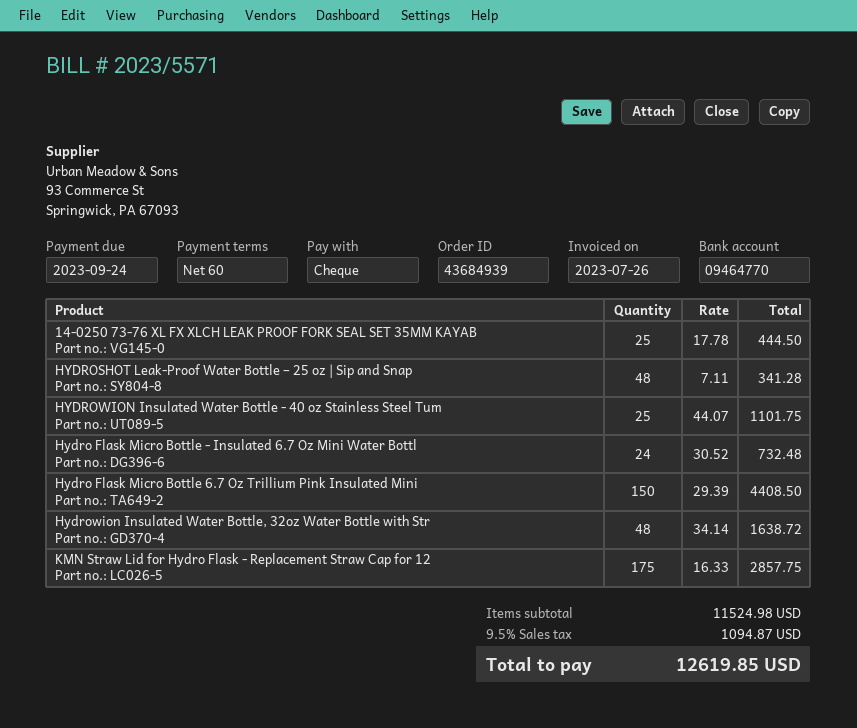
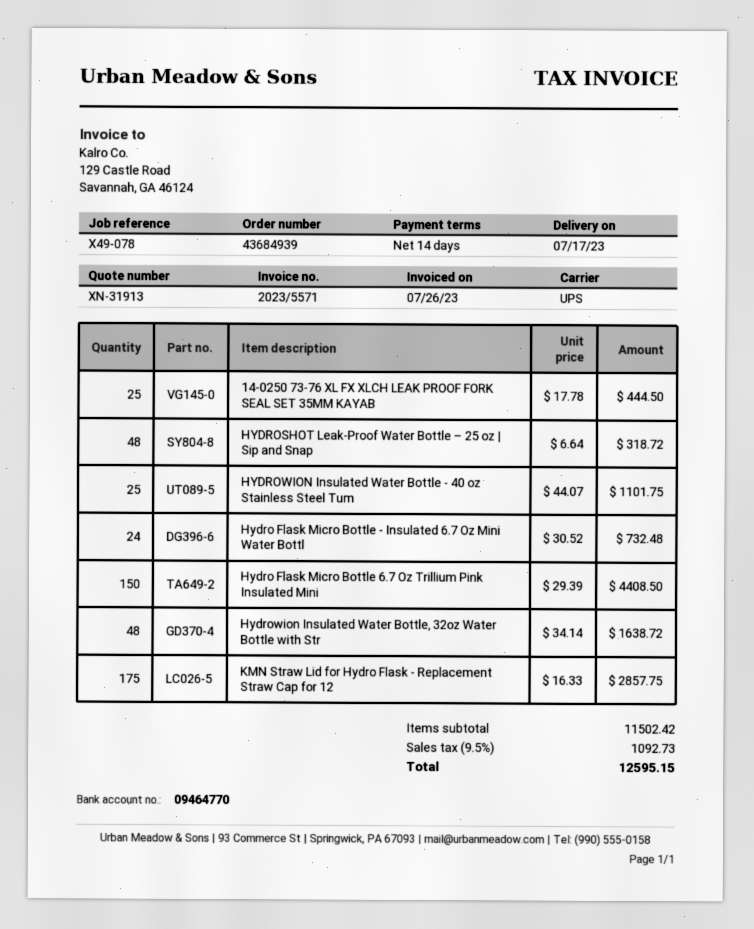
payment terms: 60 days -> 14 days
HYDROSHOT Leak-Proof Water Bottle – 25 oz | Sip and Snap: 48 x 7.11 = 341.28 -> 48 x 6.64 = 318.72
subtotal: 11524.98 -> 11502.42
tax: 9.5% = 1094.87 -> 9.5% = 1092.73
total: 12619.85 -> 12595.15

